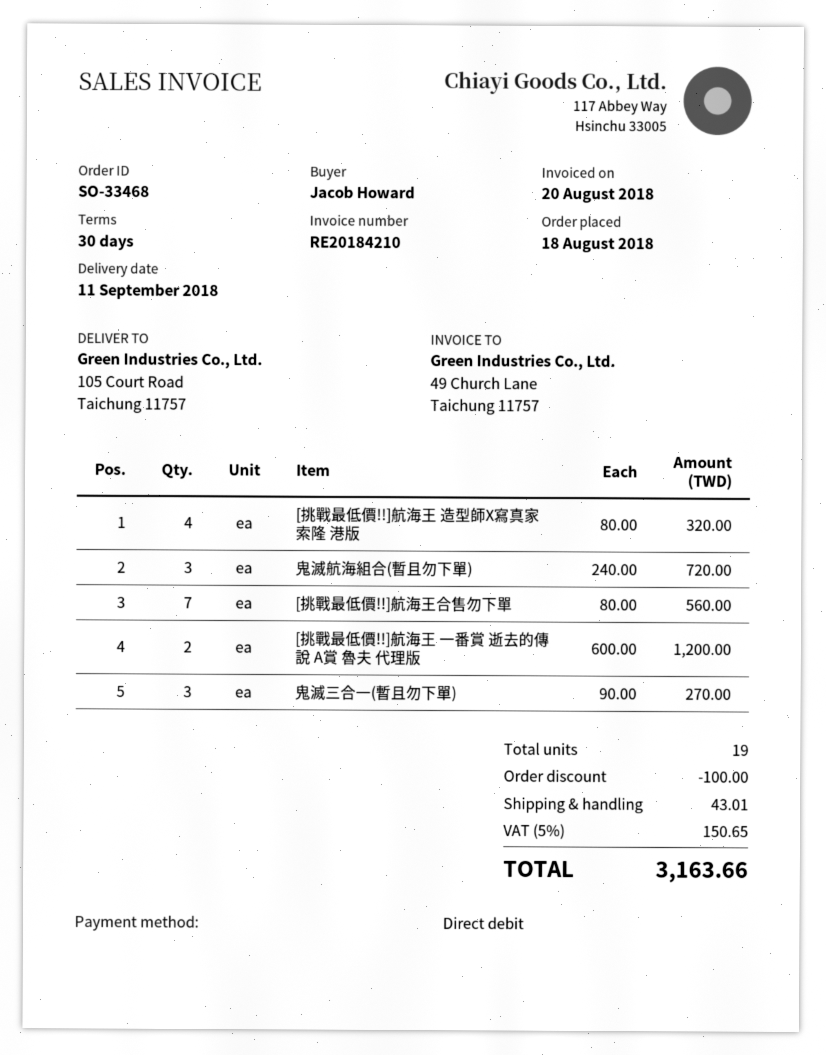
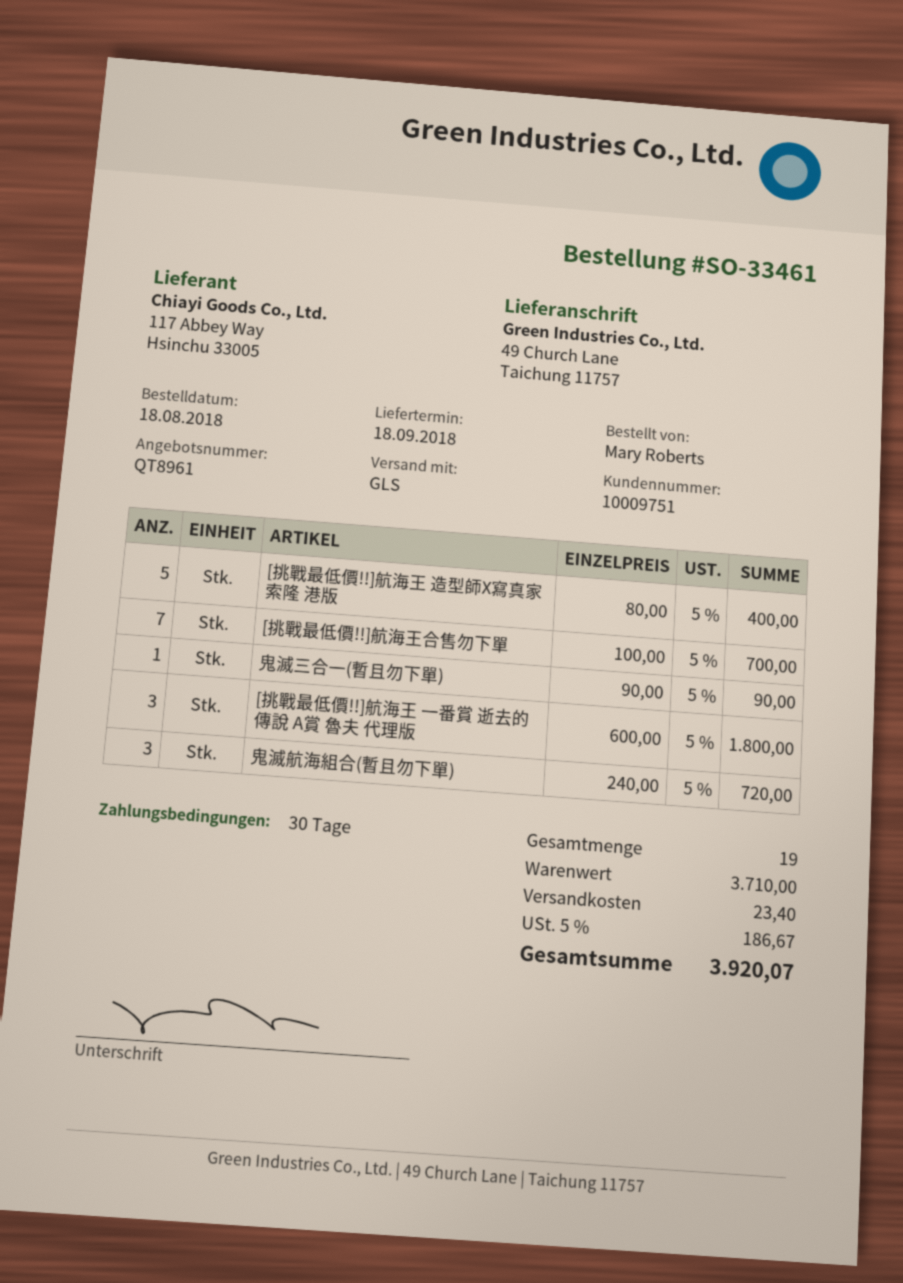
order number: SO-33468 -> SO-33461
delivery date: 2018-09-11 -> 2018-09-18
ordered by: Jacob Howard -> Mary Roberts
ship to: 105 Court Road, Taichung 11757 -> 49 Church Lane, Taichung 11757
[挑戰最低價!!]航海王 造型師X寫真家 索隆 港版: 4 x 80.00 = 320.00 -> 5 x 80.00 = 400.00
[挑戰最低價!!]航海王合售勿下單: 7 x 80.00 = 560.00 -> 7 x 100.00 = 700.00
[挑戰最低價!!]航海王 一番賞 逝去的傳說 A賞 魯夫 代理版: 2 x 600.00 = 1200.00 -> 3 x 600.00 = 1800.00
鬼滅三合一(暫且勿下單): 3 x 90.00 = 270.00 -> 1 x 90.00 = 90.00
discount: 100.00 -> none
shipping: 43.01 -> 23.40
tax: 5% = 150.65 -> 5% = 186.67
total: 3163.66 -> 3920.07

